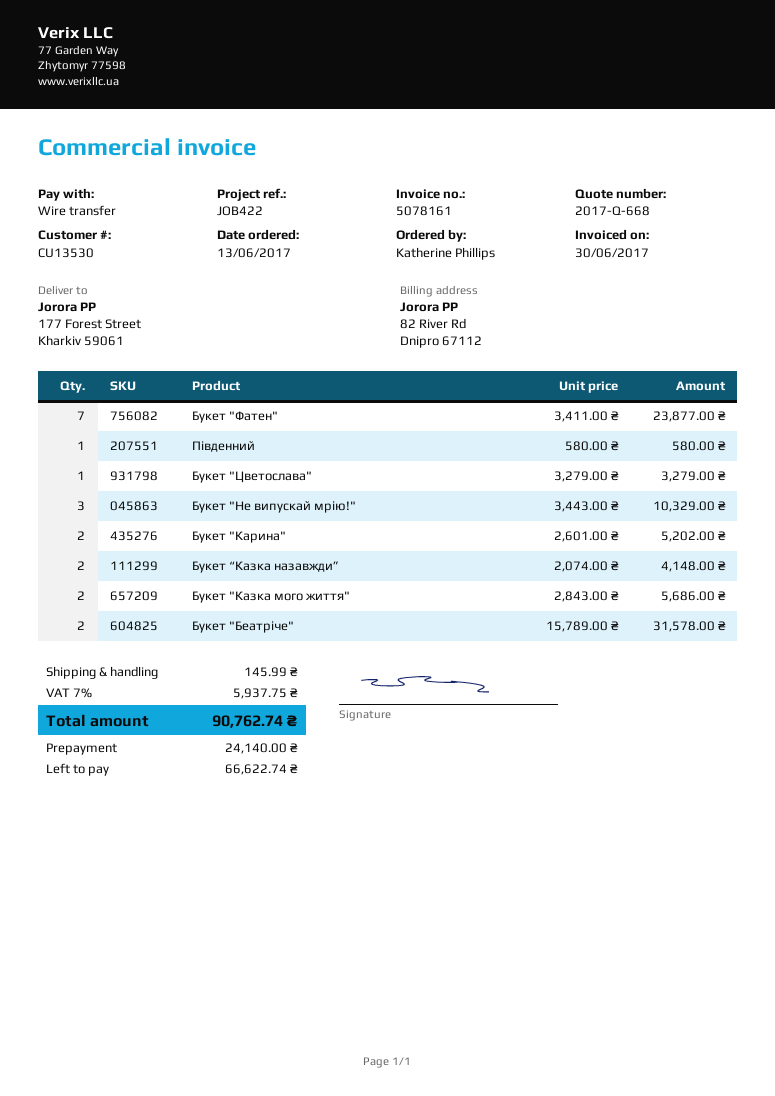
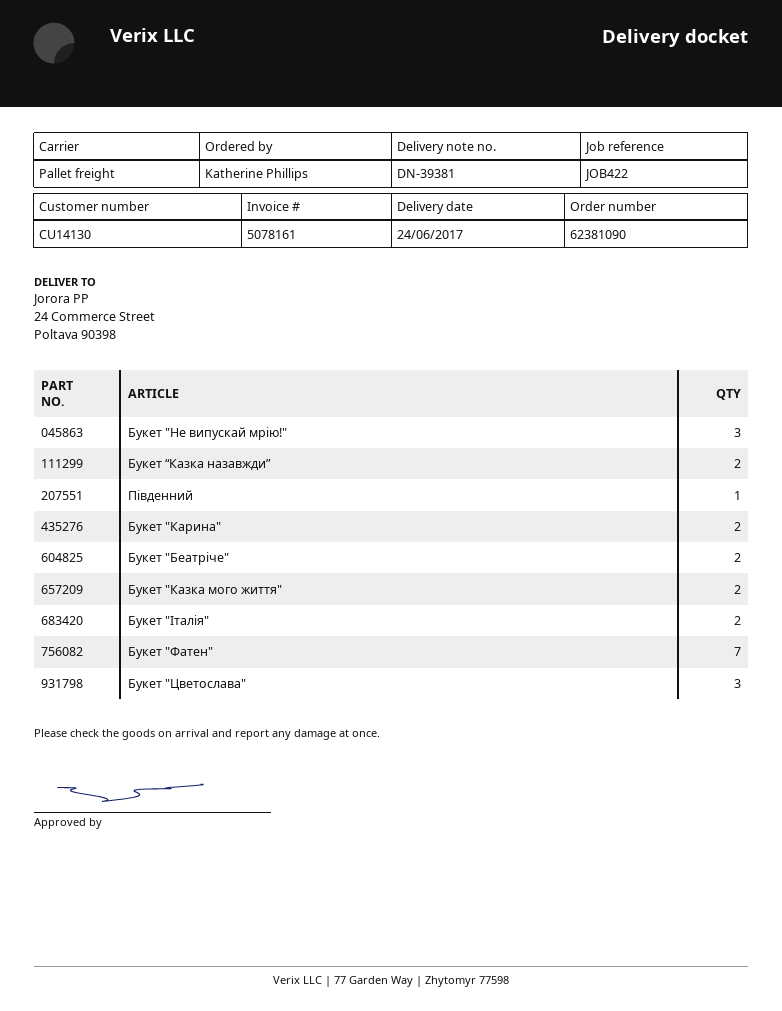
customer number: CU13530 -> CU14130
ship to: 177 Forest Street, Kharkiv 59061 -> 24 Commerce Street, Poltava 90398
Букет "Цветослава": 1 -> 3
Букет "Італія": none -> 2

